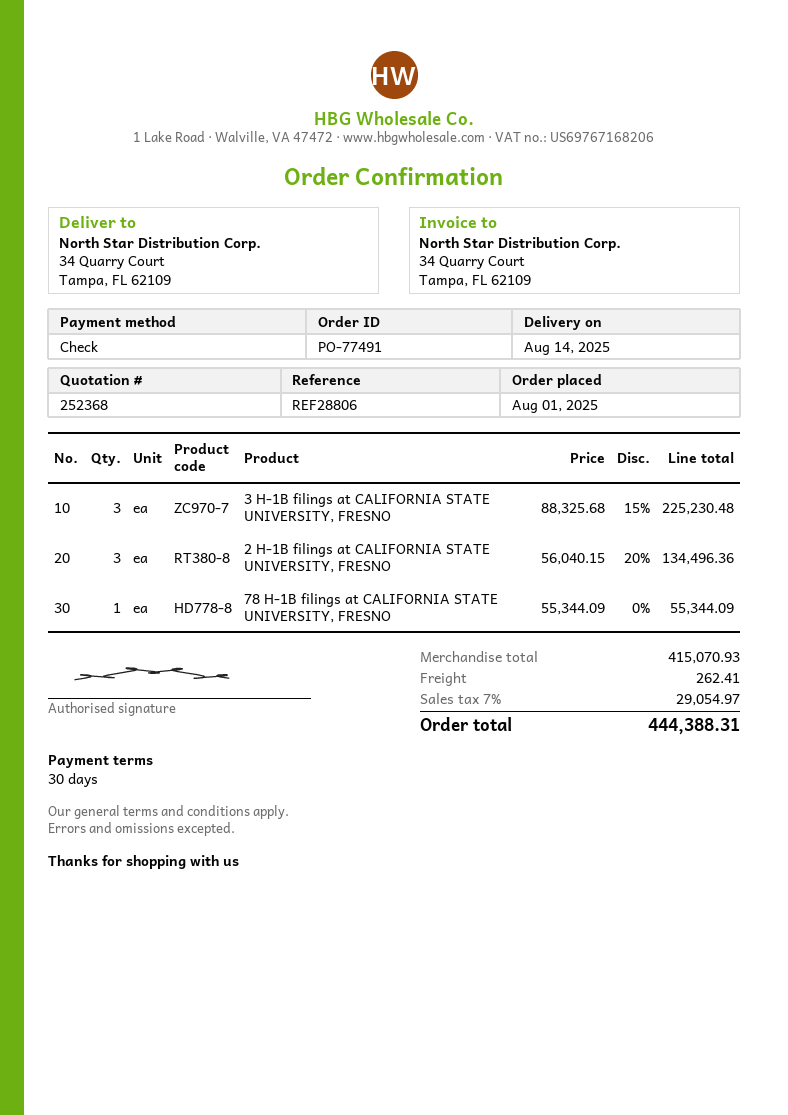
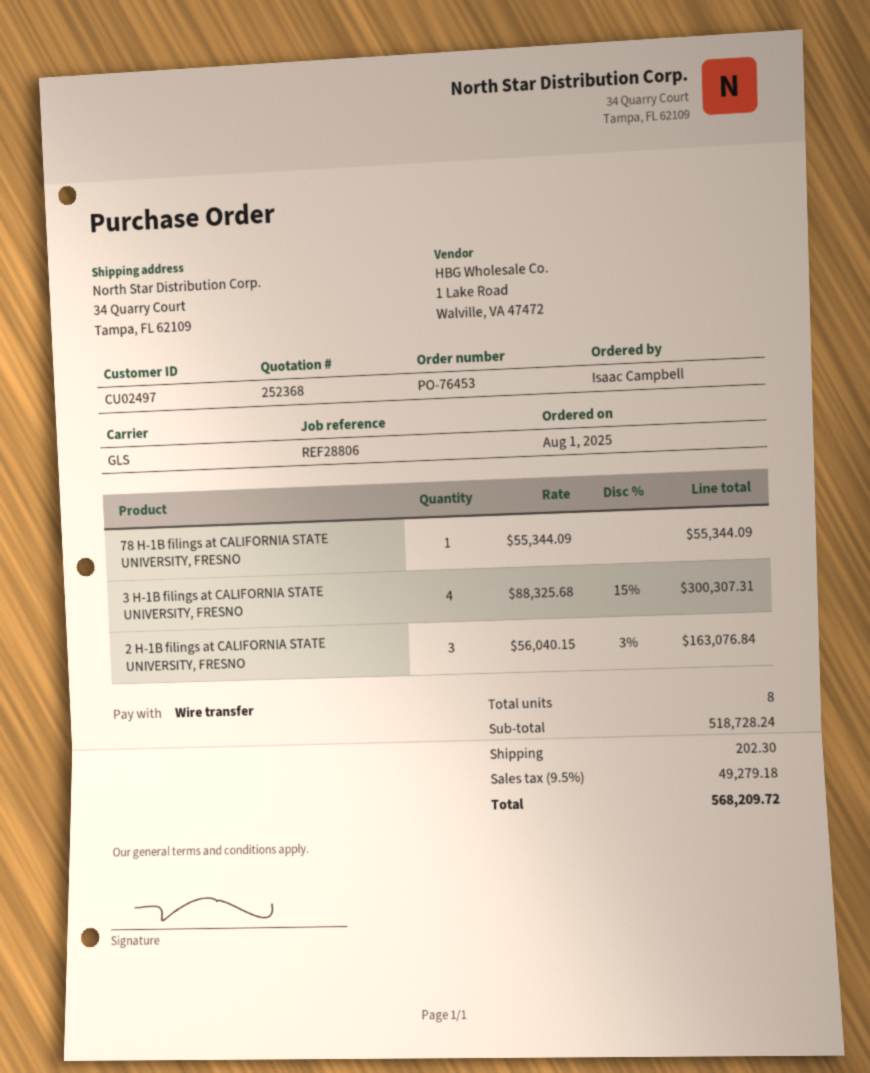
order number: PO-77491 -> PO-76453
payment method: cheque -> bank transfer
3 H-1B filings at CALIFORNIA STATE UNIVERSITY, FRESNO: 3 x 88325.68 - 15% = 225230.48 -> 4 x 88325.68 - 15% = 300307.31
2 H-1B filings at CALIFORNIA STATE UNIVERSITY, FRESNO: 3 x 56040.15 - 20% = 134496.36 -> 3 x 56040.15 - 3% = 163076.84
subtotal: 415070.93 -> 518728.24
shipping: 262.41 -> 202.30
tax: 7% = 29054.97 -> 9.5% = 49279.18
total: 444388.31 -> 568209.72

